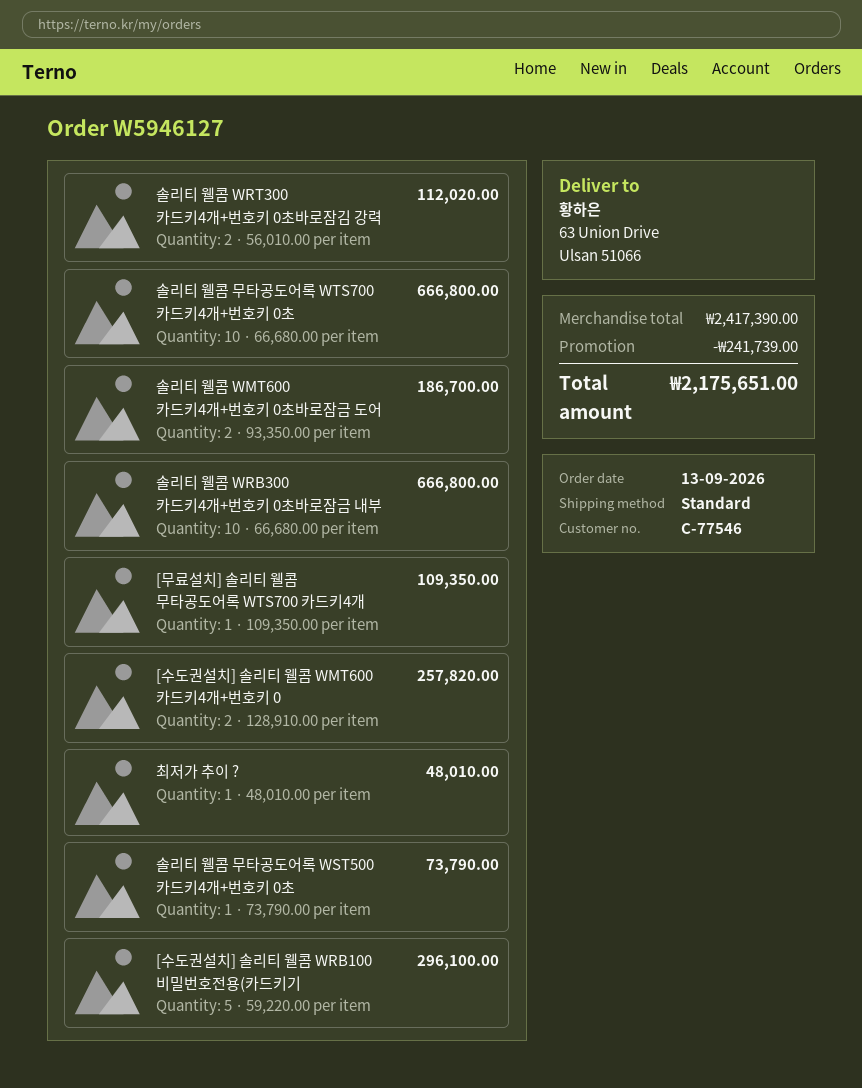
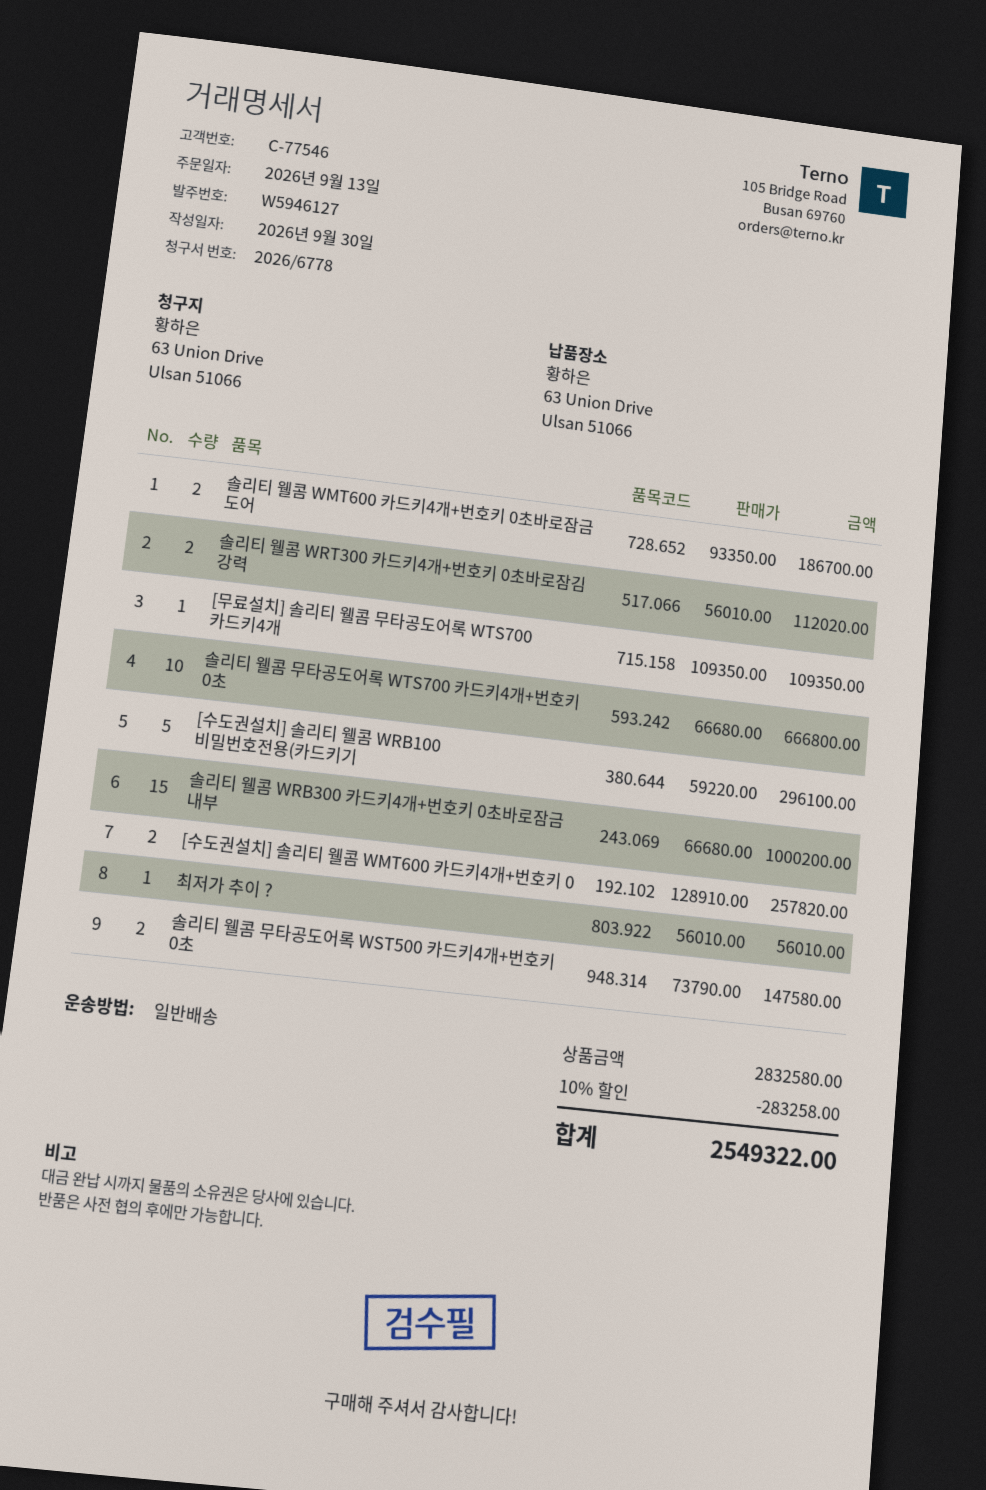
솔리티 웰콤 WRB300 카드키4개+번호키 0초바로잠금 내부: 10 x 66680.00 = 666800.00 -> 15 x 66680.00 = 1000200.00
최저가 추이 ?: 1 x 48010.00 = 48010.00 -> 1 x 56010.00 = 56010.00
솔리티 웰콤 무타공도어록 WST500 카드키4개+번호키 0초: 1 x 73790.00 = 73790.00 -> 2 x 73790.00 = 147580.00
subtotal: 2417390.00 -> 2832580.00
discount: 241739.00 -> 283258.00
total: 2175651.00 -> 2549322.00

